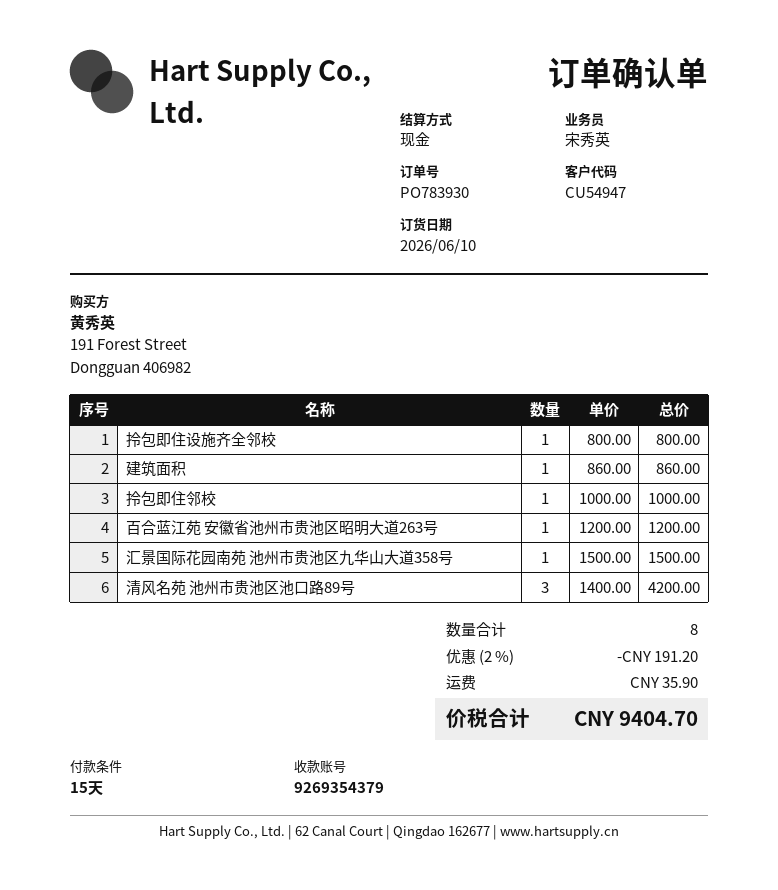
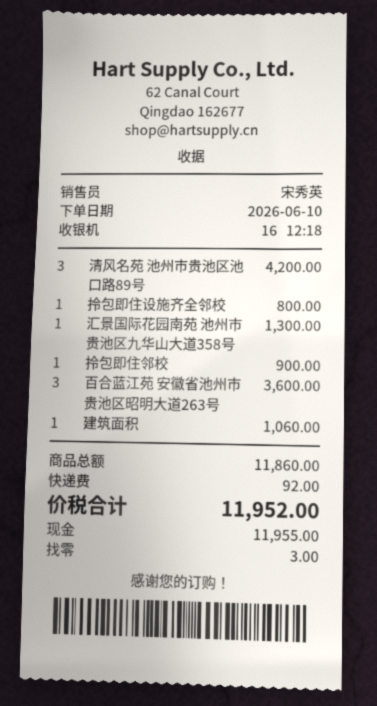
建筑面积: 1 for 860.00 -> 1 for 1060.00
拎包即住邻校: 1 for 1000.00 -> 1 for 900.00
百合蓝江苑 安徽省池州市贵池区昭明大道263号: 1 for 1200.00 -> 3 for 3600.00
汇景国际花园南苑 池州市贵池区九华山大道358号: 1 for 1500.00 -> 1 for 1300.00
discount: 2% = 191.20 -> none
shipping: 35.90 -> 92.00
total: 9404.70 -> 11952.00

